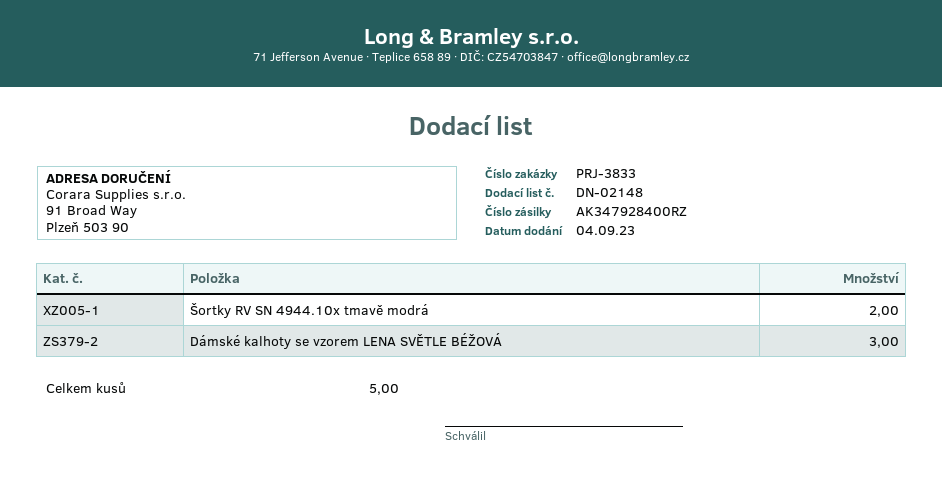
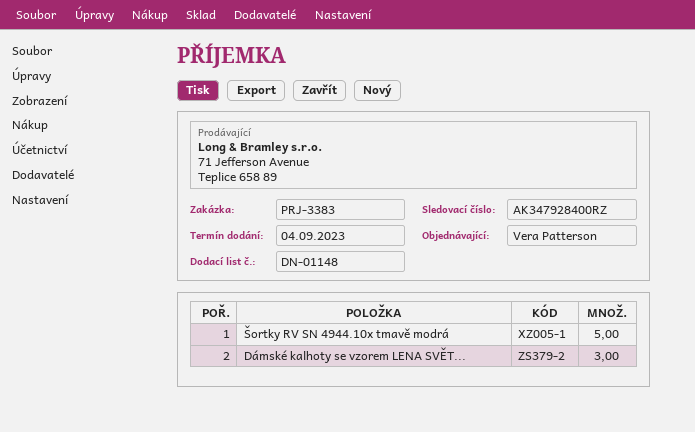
delivery note number: DN-02148 -> DN-01148
reference: PRJ-3833 -> PRJ-3383
Šortky RV SN 4944.10x tmavě modrá: 2 -> 5

